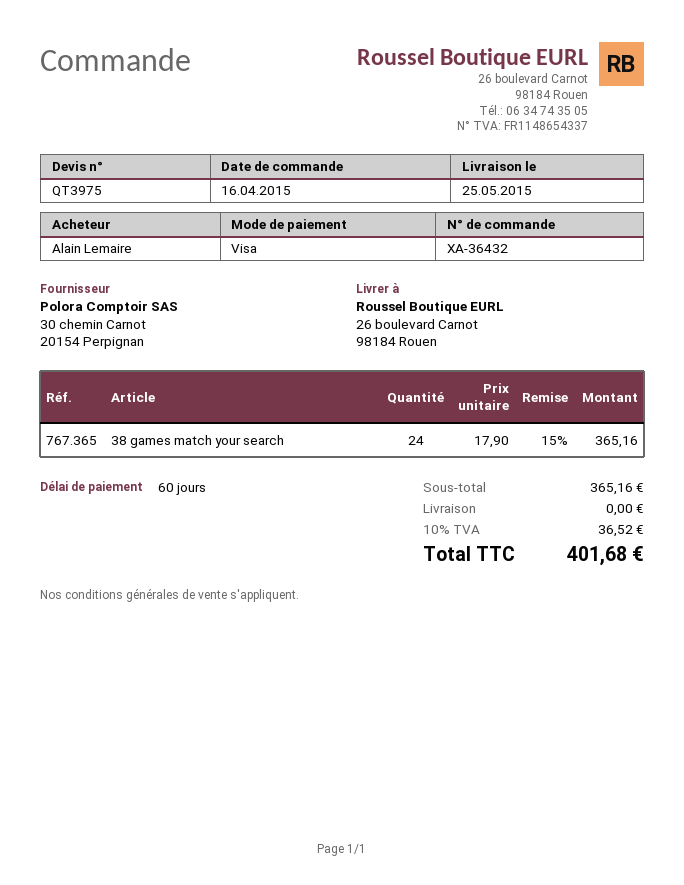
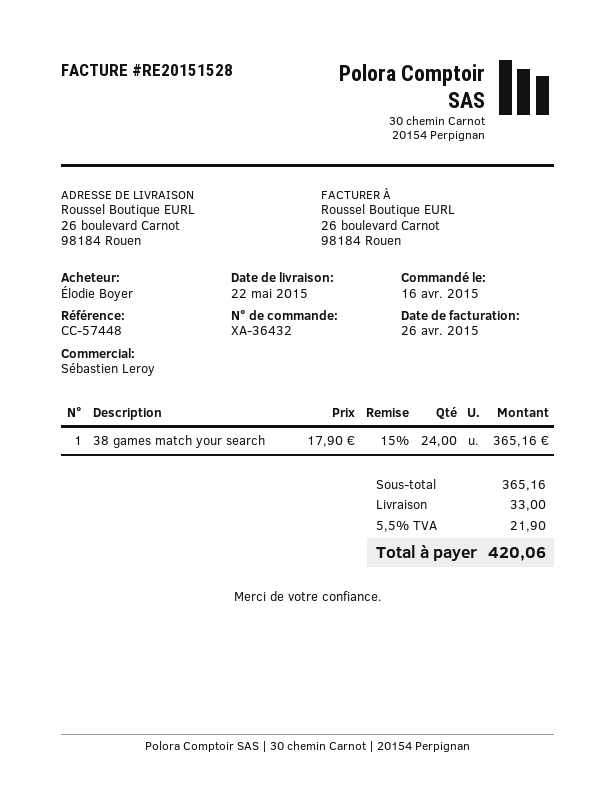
delivery date: 2015-05-25 -> 2015-05-22
ordered by: Alain Lemaire -> Élodie Boyer
shipping: 0.00 -> 33.00
tax: 10% = 36.52 -> 5.5% = 21.90
total: 401.68 -> 420.06

